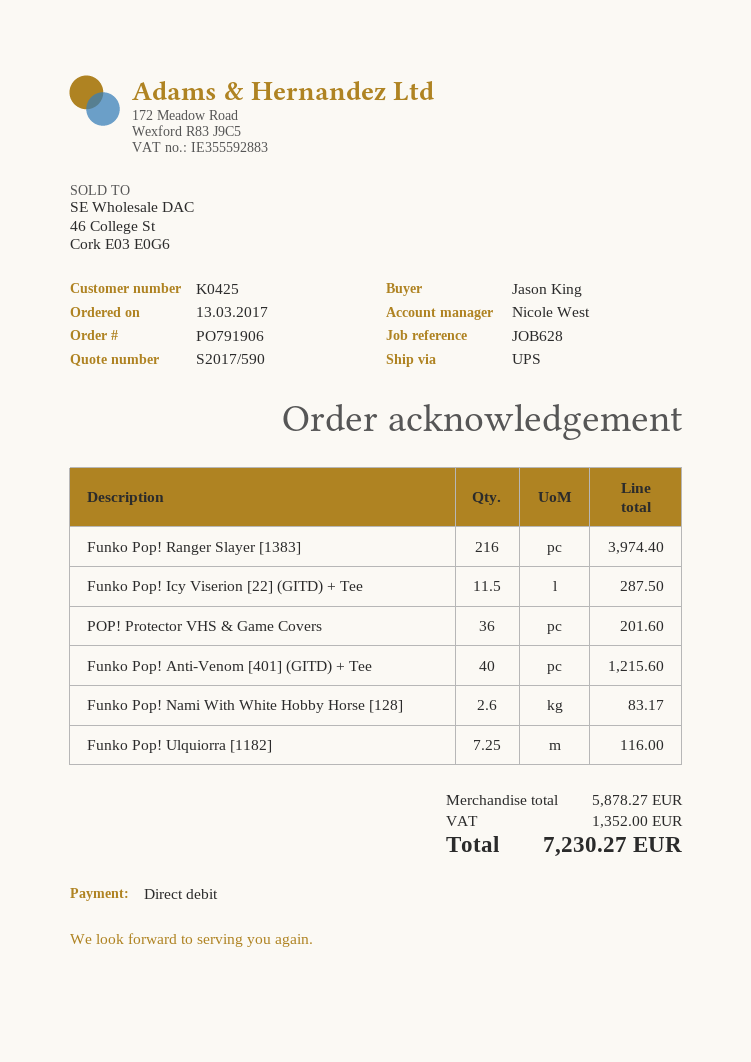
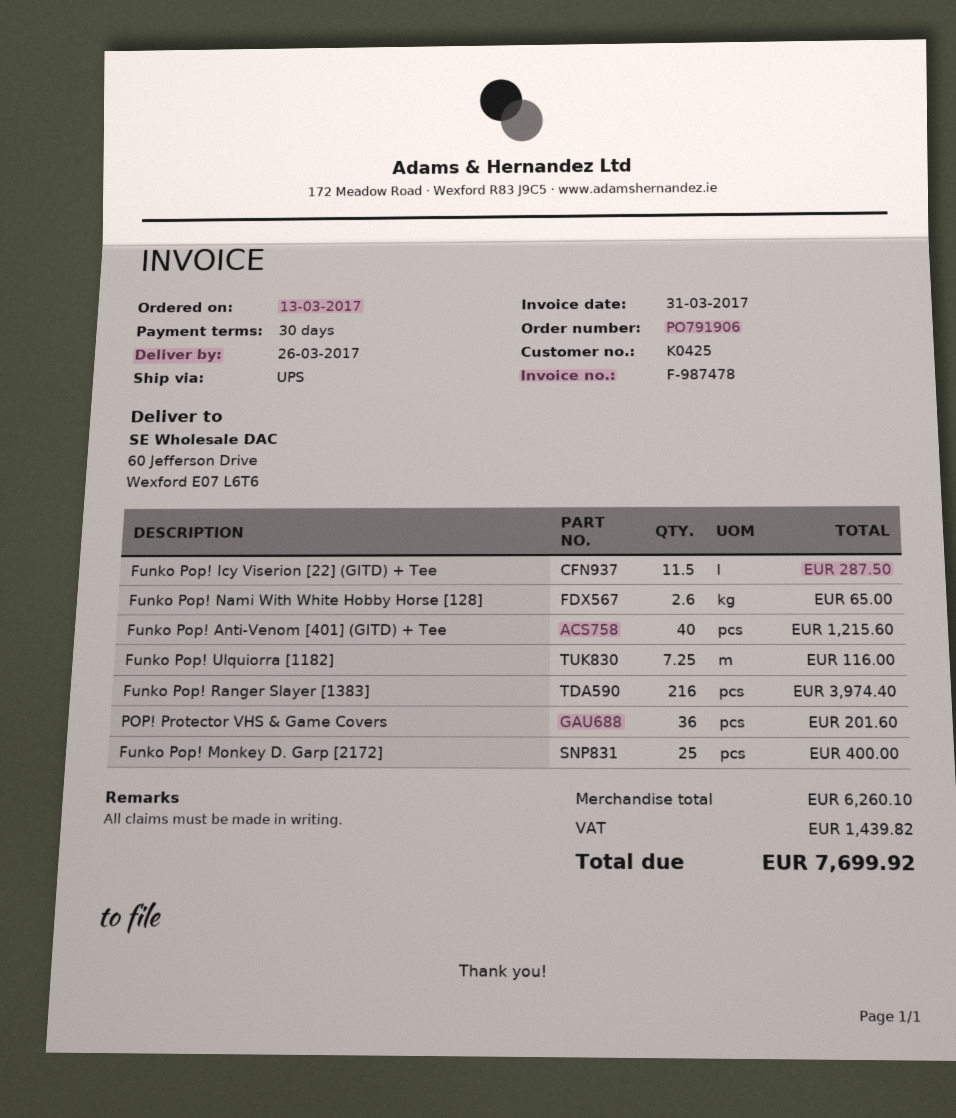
Funko Pop! Nami With White Hobby Horse [128]: 2.6 for 83.17 -> 2.6 for 65.00
Funko Pop! Monkey D. Garp [2172]: none -> 25 for 400.00
subtotal: 5878.27 -> 6260.10
tax: 1352.00 -> 1439.82
total: 7230.27 -> 7699.92

